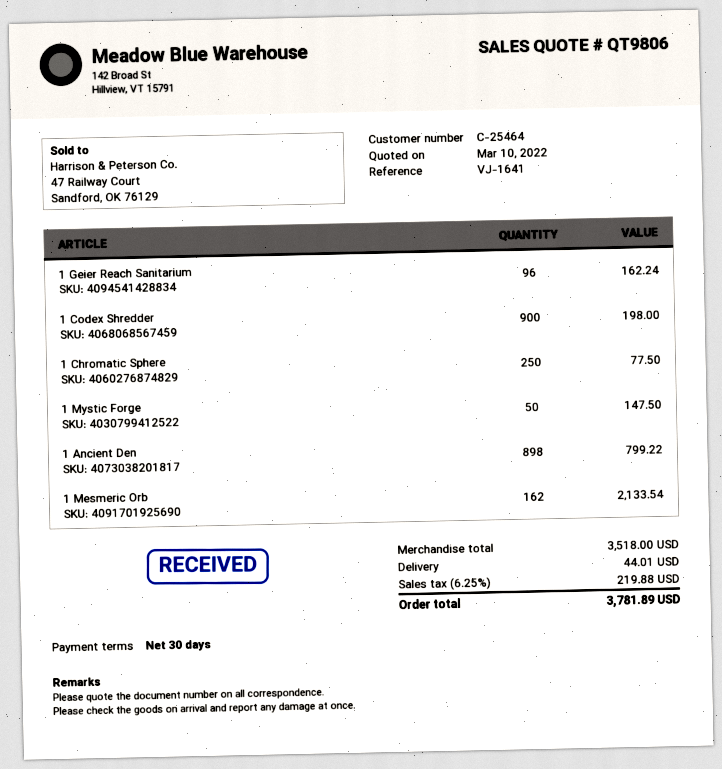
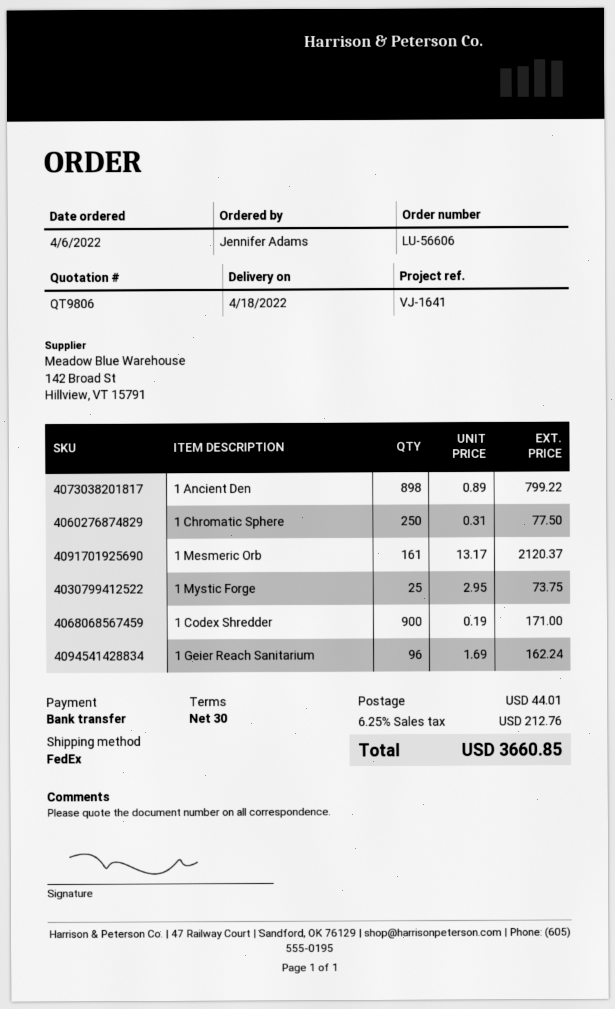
1 Codex Shredder: 900 for 198.00 -> 900 for 171.00
1 Mystic Forge: 50 for 147.50 -> 25 for 73.75
1 Mesmeric Orb: 162 for 2133.54 -> 161 for 2120.37
tax: 6.25% = 219.88 -> 6.25% = 212.76
total: 3781.89 -> 3660.85

